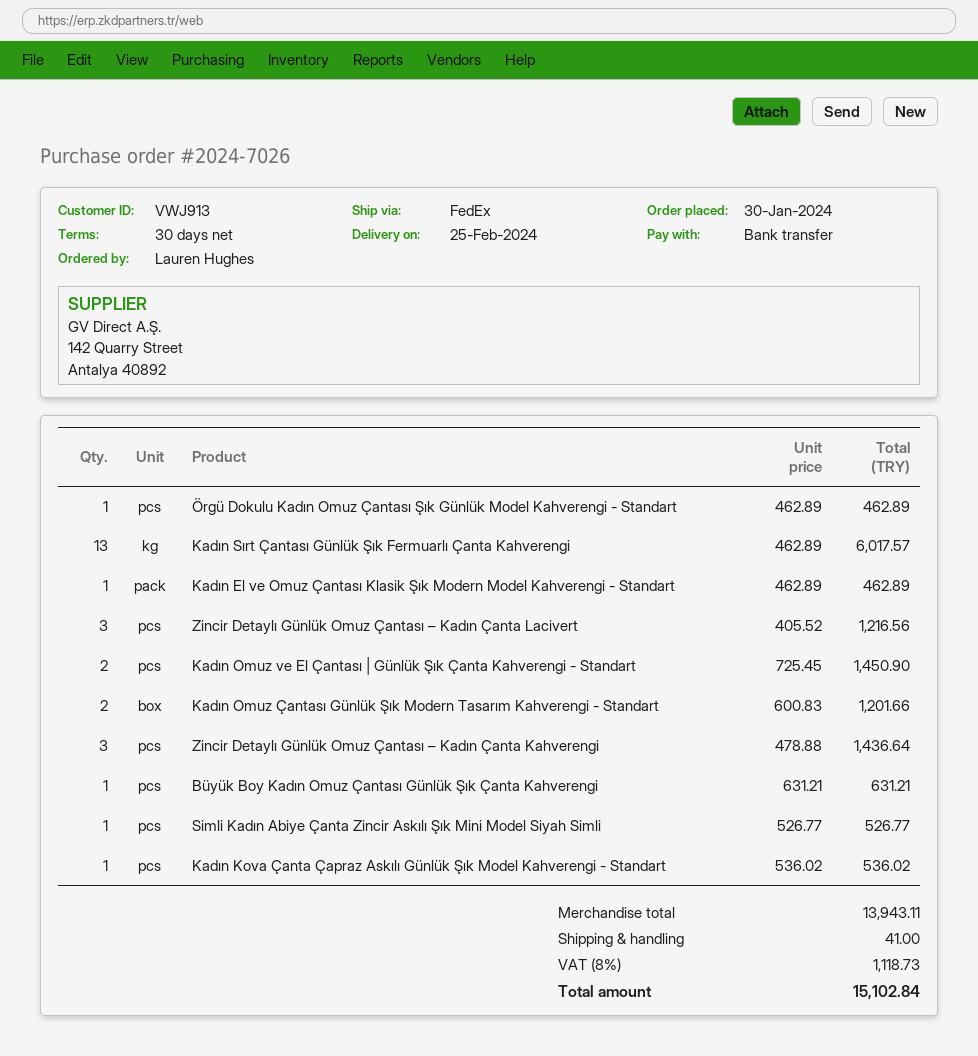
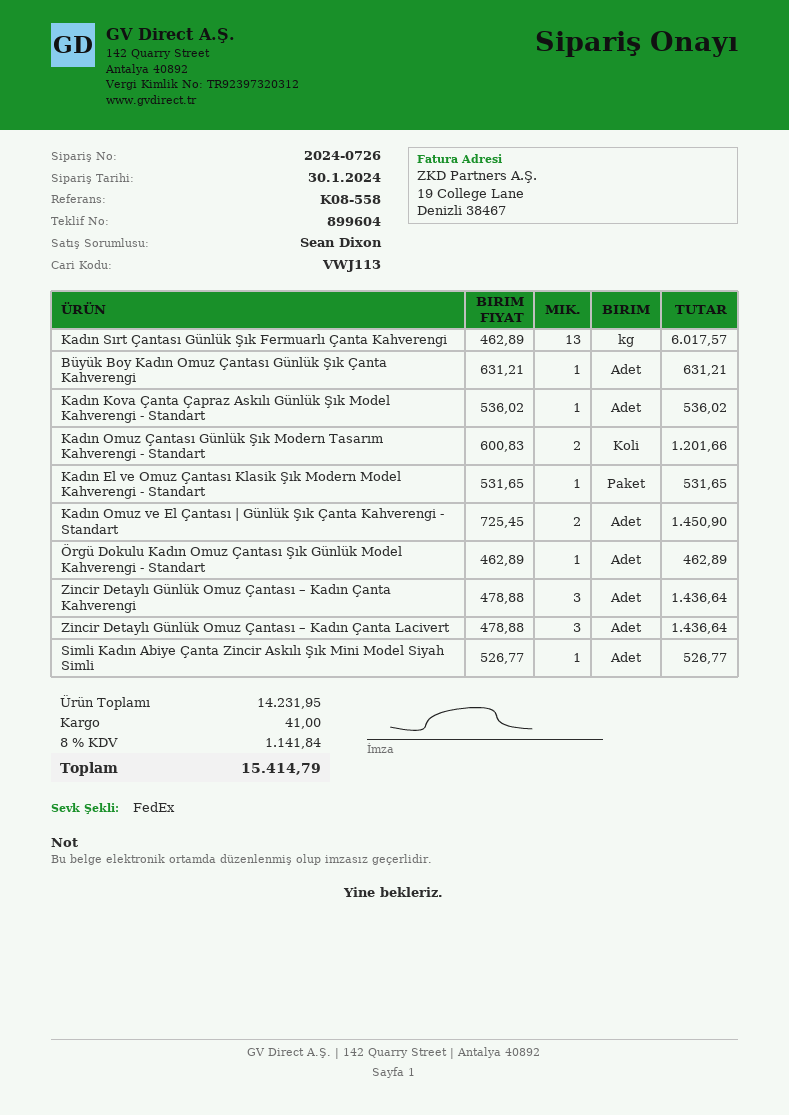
order number: 2024-7026 -> 2024-0726
customer number: VWJ913 -> VWJ113
Kadın El ve Omuz Çantası Klasik Şık Modern Model Kahverengi - Standart: 1 x 462.89 = 462.89 -> 1 x 531.65 = 531.65
Zincir Detaylı Günlük Omuz Çantası – Kadın Çanta Lacivert: 3 x 405.52 = 1216.56 -> 3 x 478.88 = 1436.64
subtotal: 13943.11 -> 14231.95
tax: 8% = 1118.73 -> 8% = 1141.84
total: 15102.84 -> 15414.79

